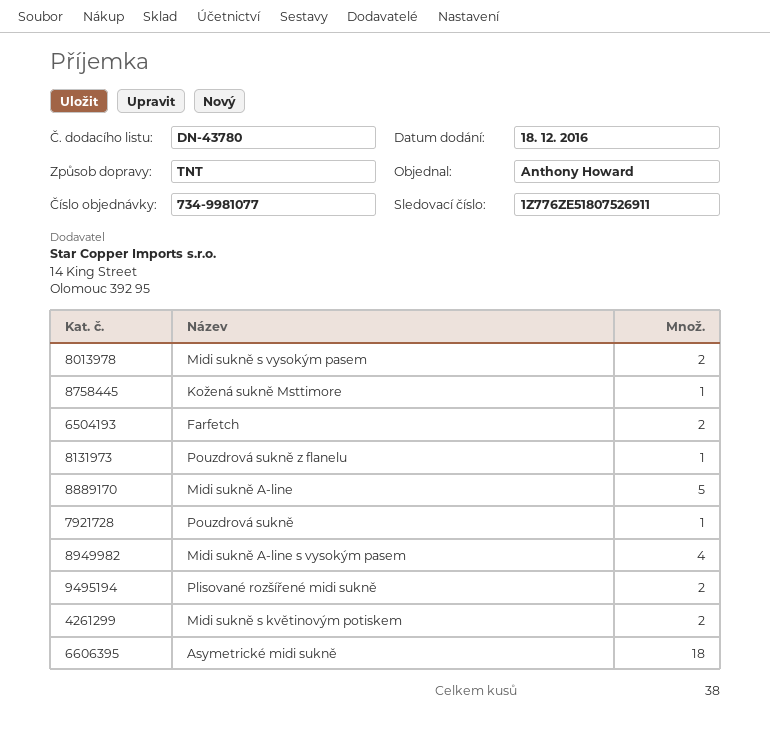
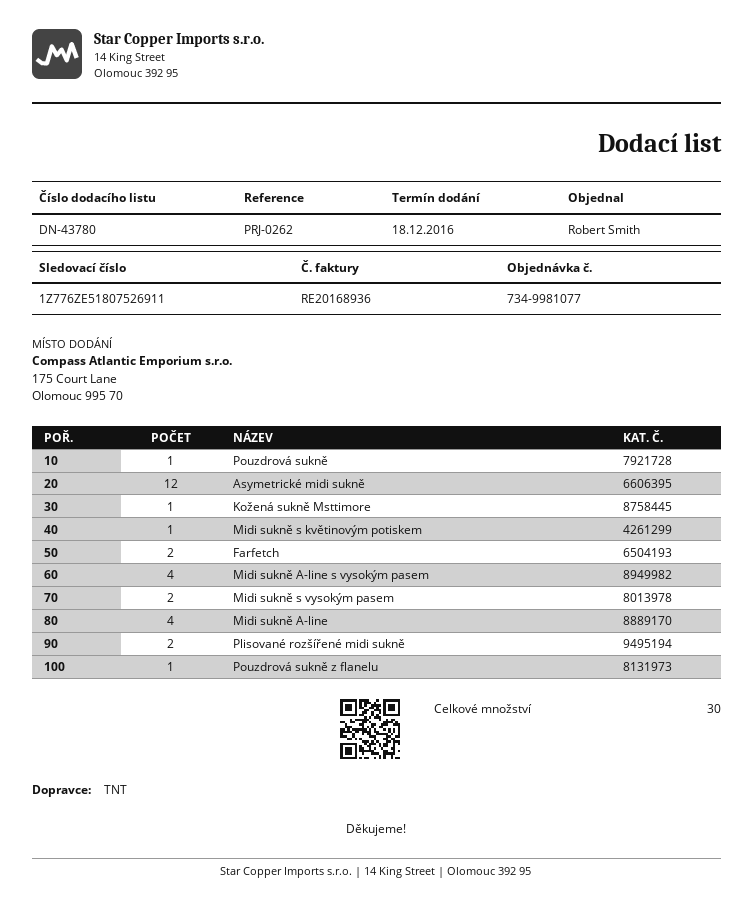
ordered by: Anthony Howard -> Robert Smith
Midi sukně A-line: 5 -> 4
Midi sukně s květinovým potiskem: 2 -> 1
Asymetrické midi sukně: 18 -> 12
total quantity: 38 -> 30

